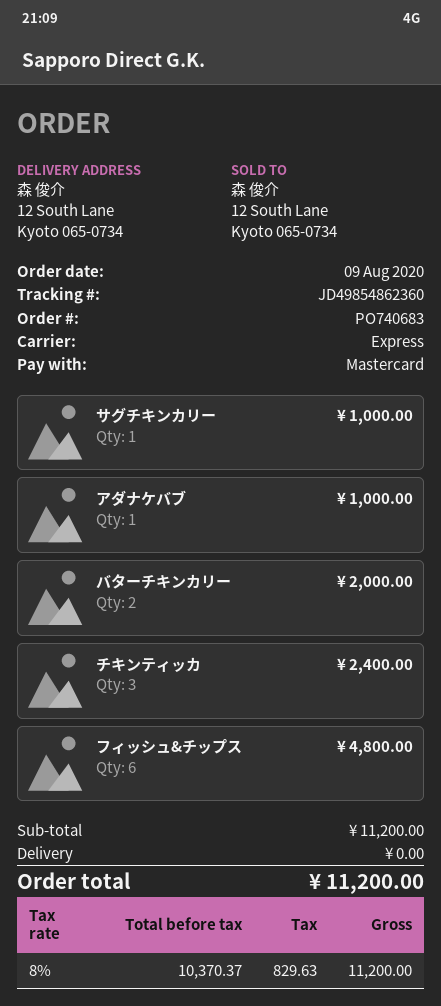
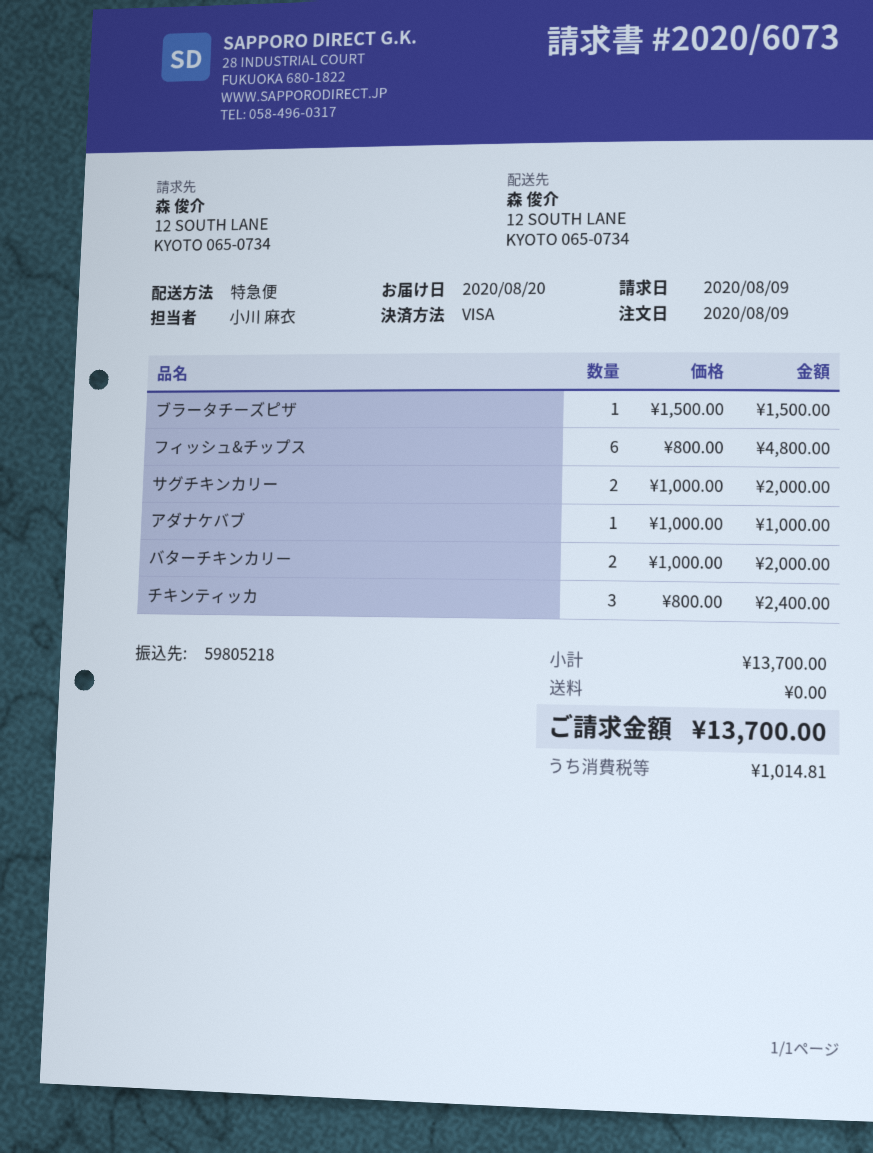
payment method: Mastercard -> Visa
サグチキンカリー: 1 for 1000.00 -> 2 for 2000.00
ブラータチーズピザ: none -> 1 for 1500.00
subtotal: 11200.00 -> 13700.00
tax: 829.63 -> 1014.81
total: 11200.00 -> 13700.00

